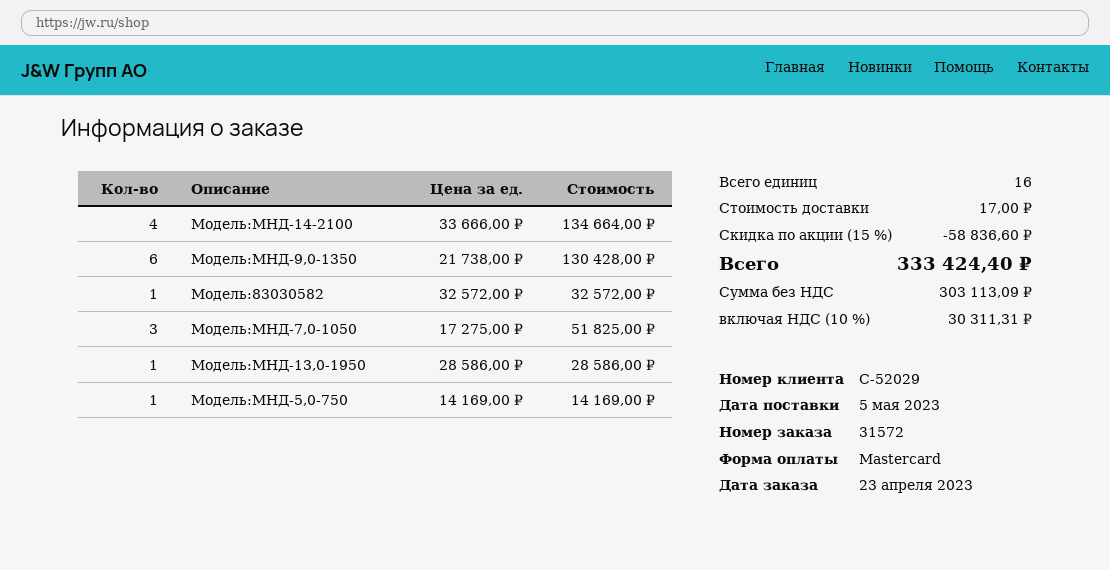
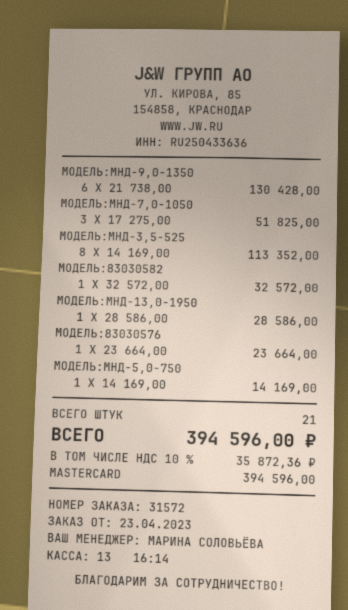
Модель:МНД-14-2100: 4 x 33666.00 = 134664.00 -> none
МОДЕЛЬ:МНД-3,5-525: none -> 8 x 14169.00 = 113352.00
МОДЕЛЬ:83030576: none -> 1 x 23664.00 = 23664.00
total quantity: 16 -> 21
discount: 15% = 58836.60 -> none
shipping: 17.00 -> none
tax: 10% = 30311.31 -> 10% = 35872.36
total: 333424.40 -> 394596.00

